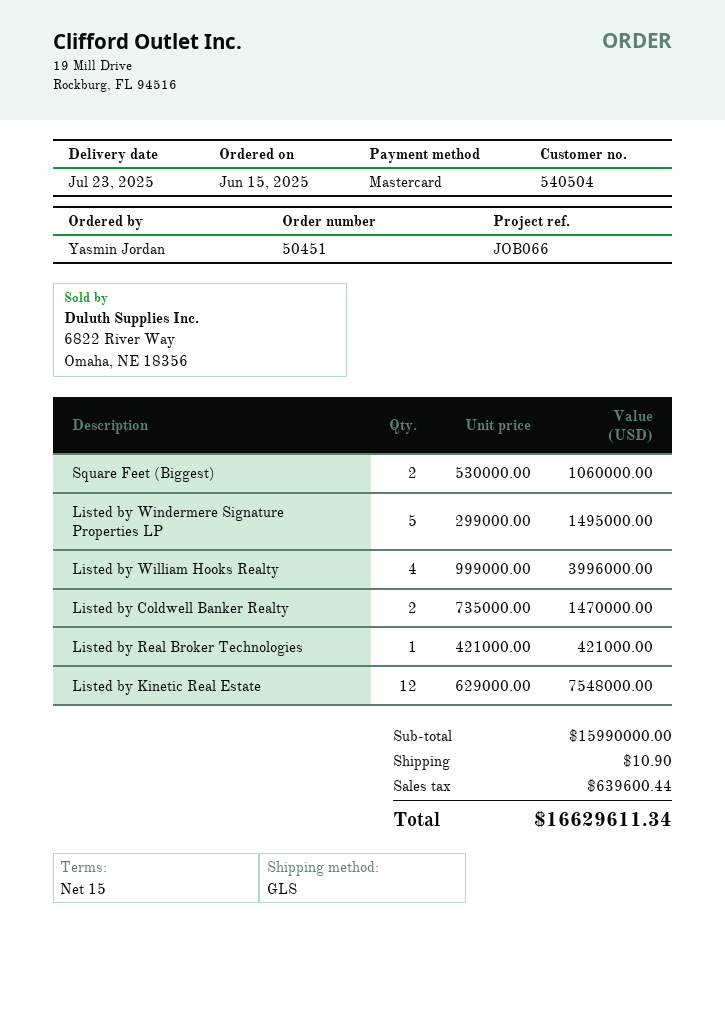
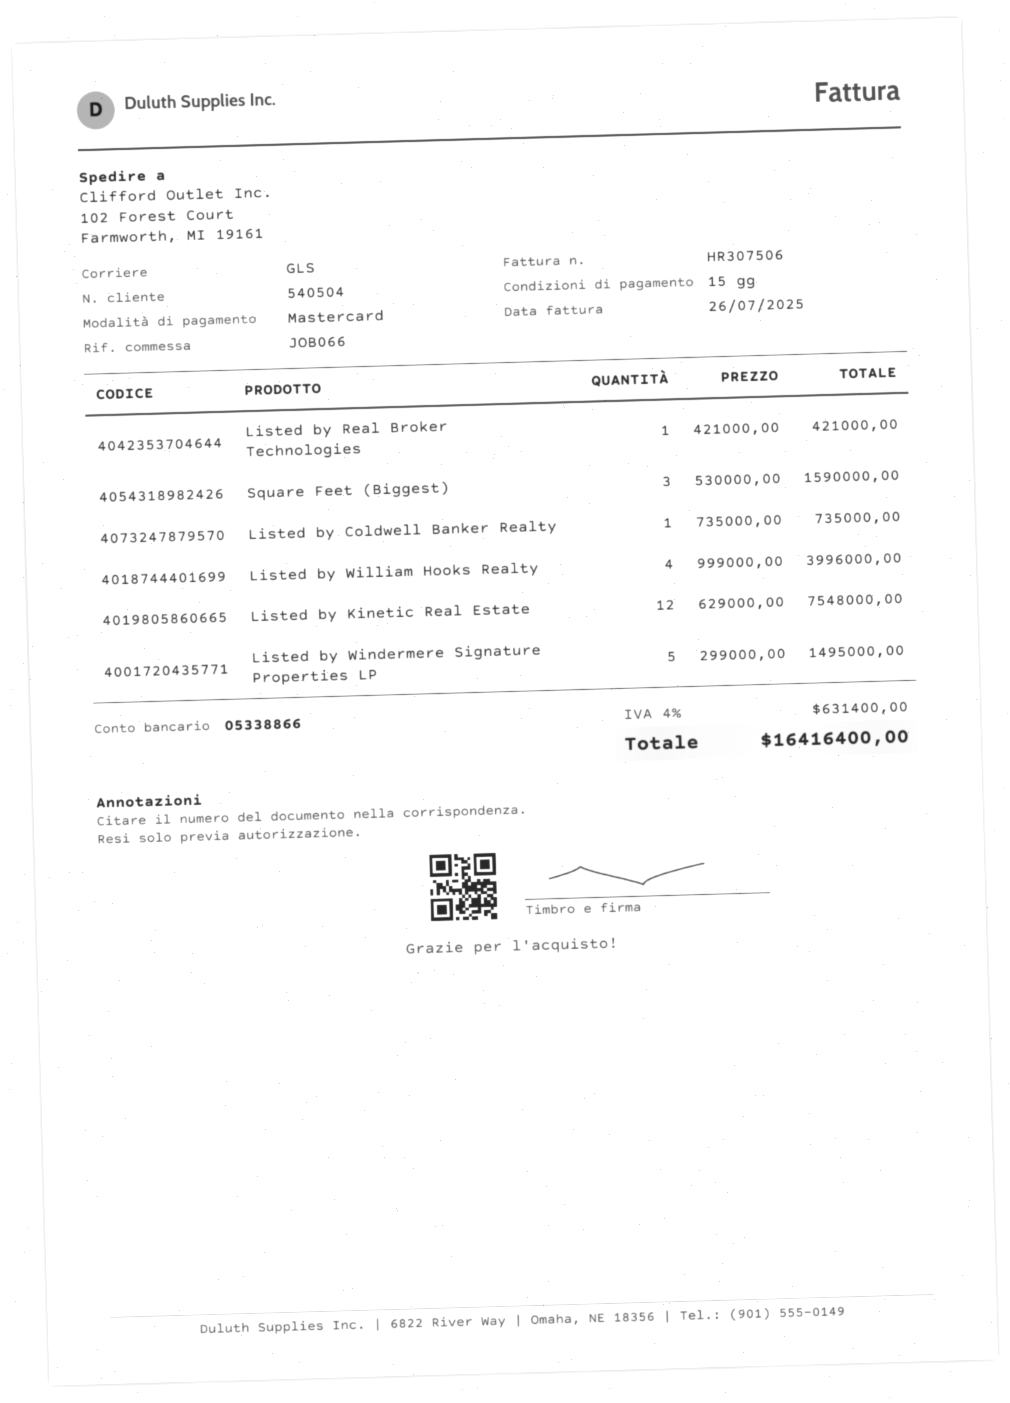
Square Feet (Biggest): 2 x 530000.00 = 1060000.00 -> 3 x 530000.00 = 1590000.00
Listed by Coldwell Banker Realty: 2 x 735000.00 = 1470000.00 -> 1 x 735000.00 = 735000.00
shipping: 10.90 -> none
tax: 639600.44 -> 631400.00
total: 16629611.34 -> 16416400.00

